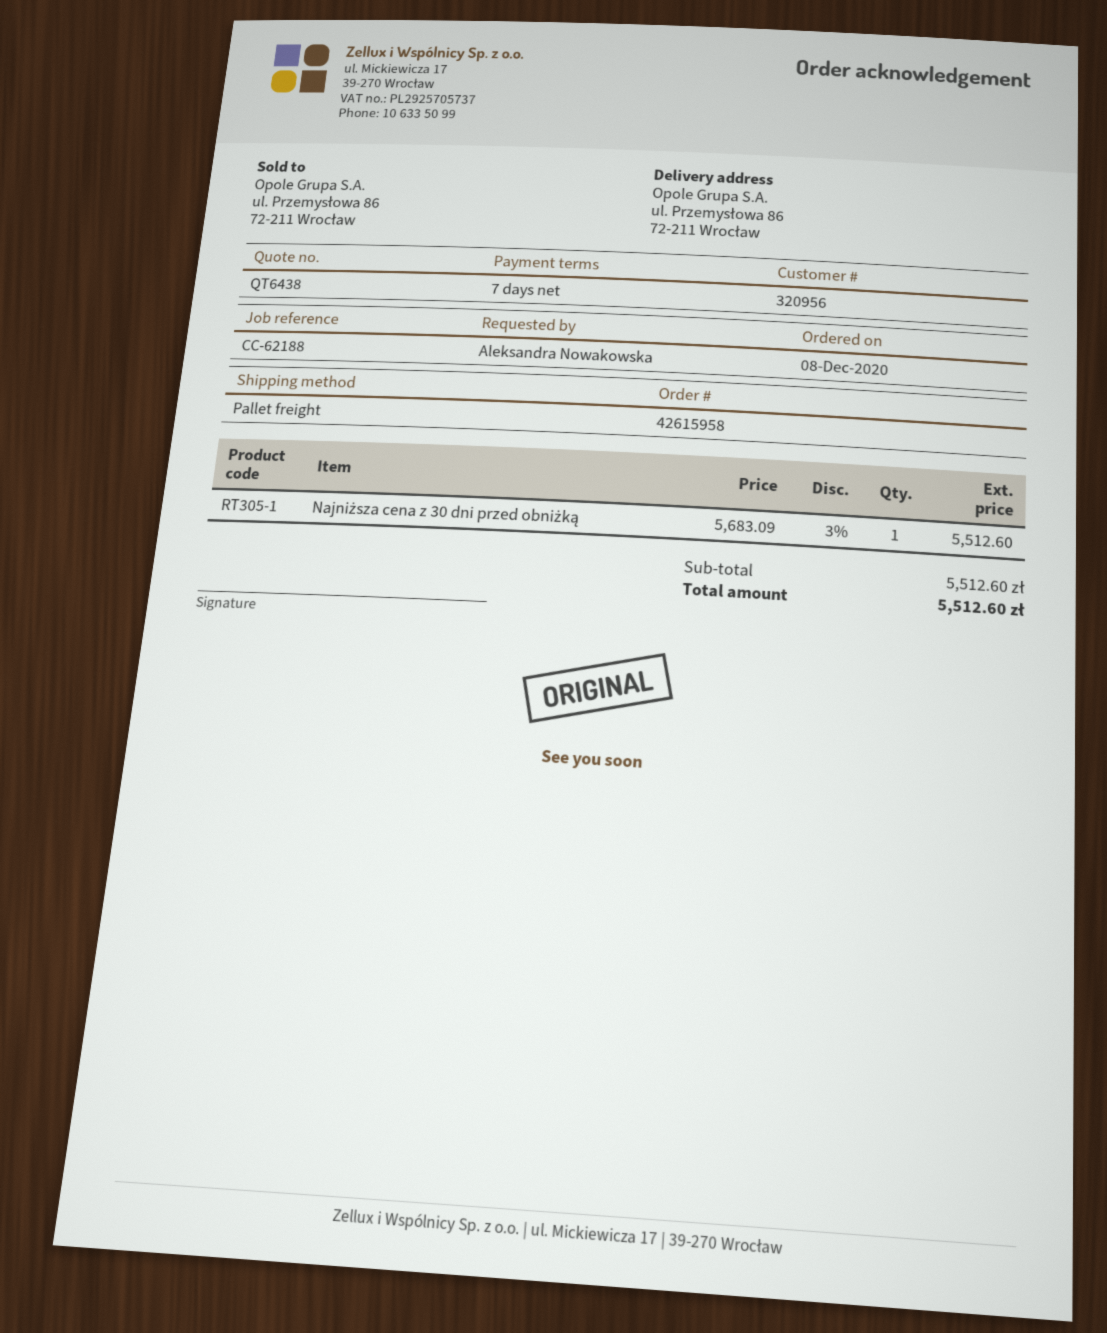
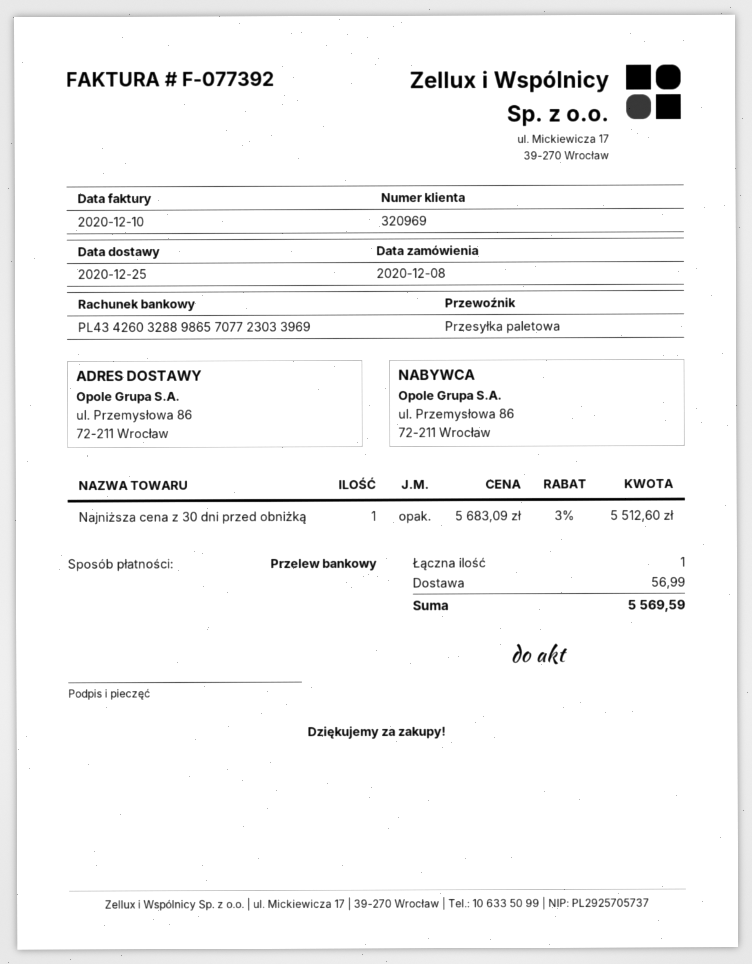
customer number: 320956 -> 320969
shipping: none -> 56.99
total: 5512.60 -> 5569.59

